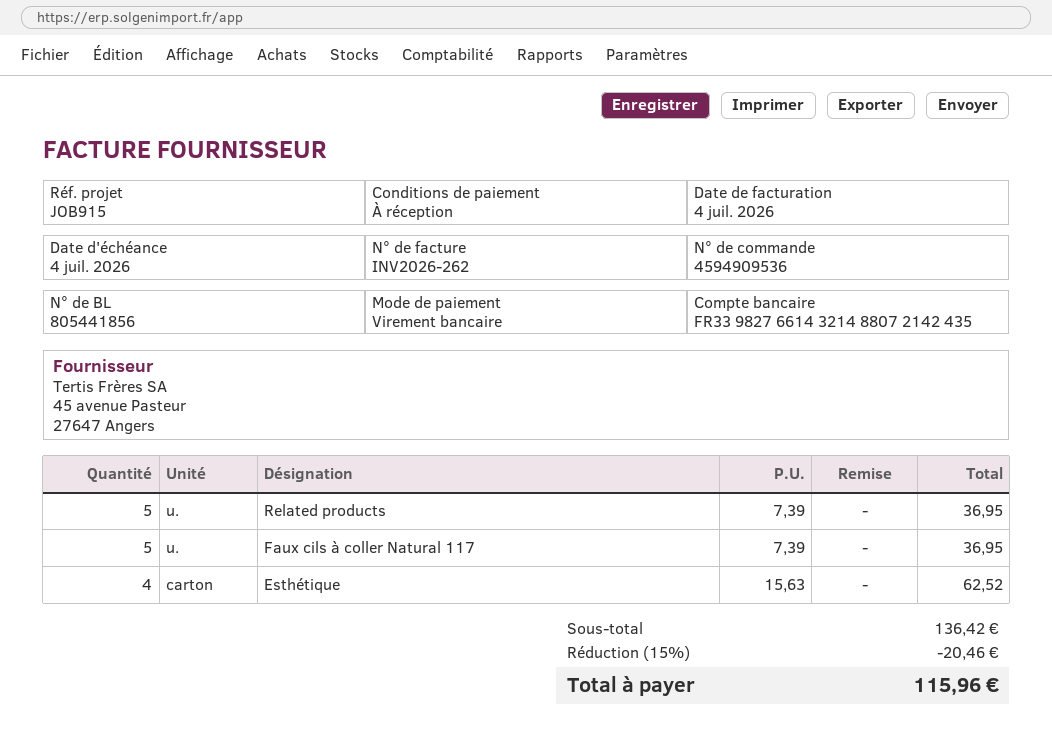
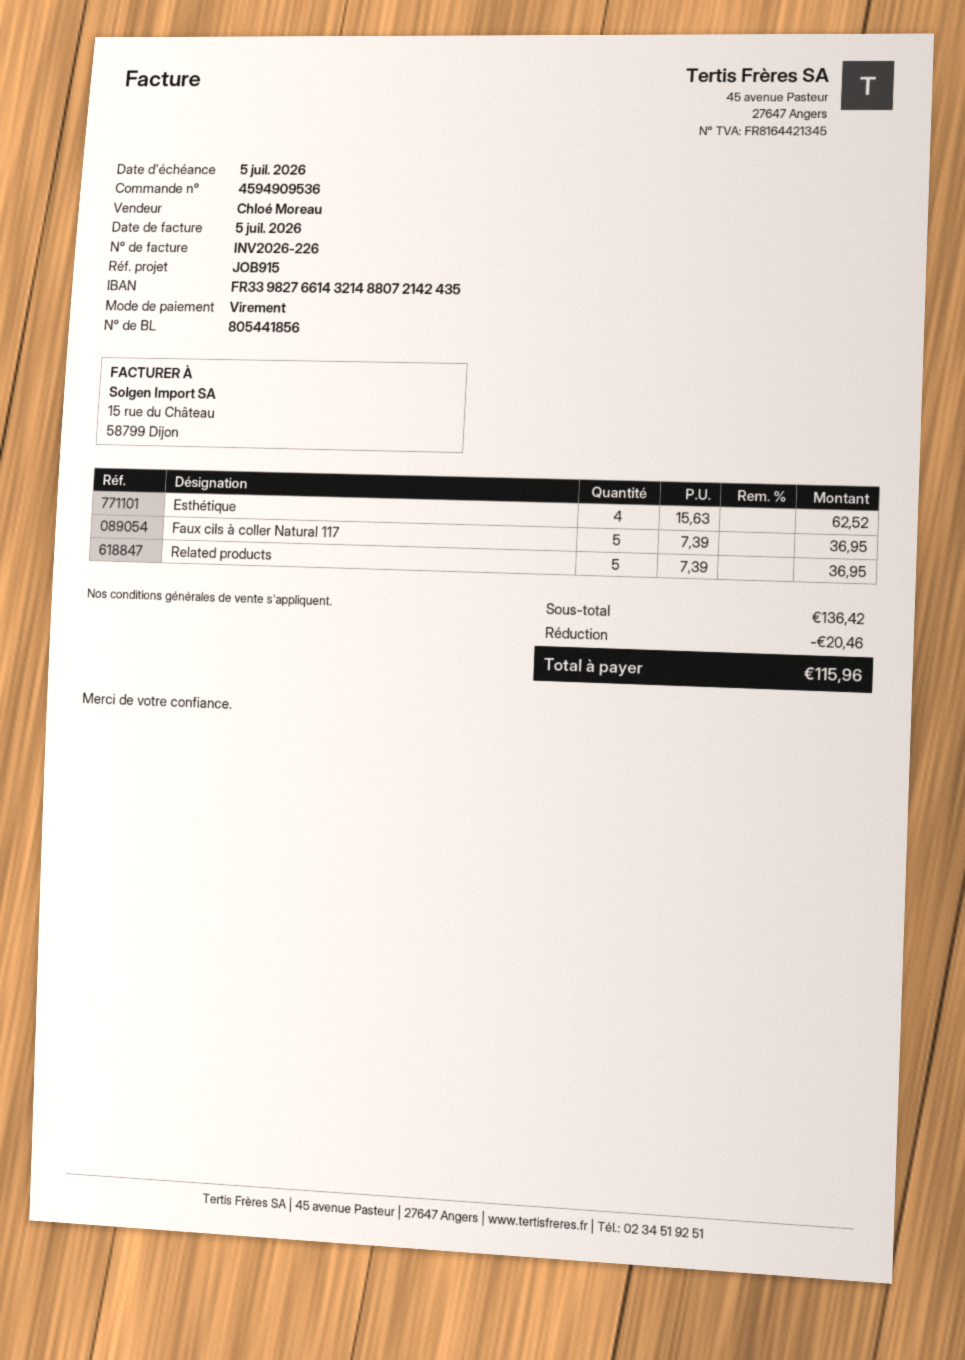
invoice number: INV2026-262 -> INV2026-226
invoice date: 2026-07-04 -> 2026-07-05
due date: 2026-07-04 -> 2026-07-05

